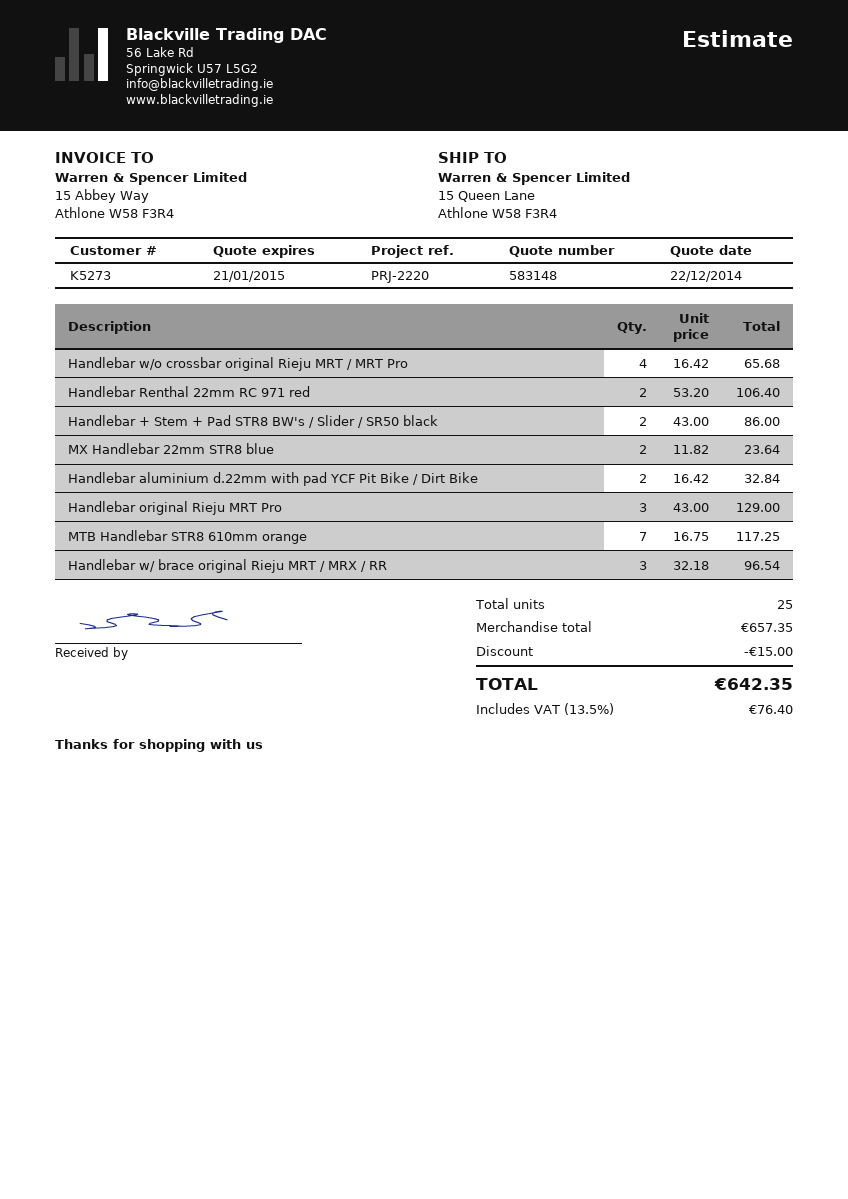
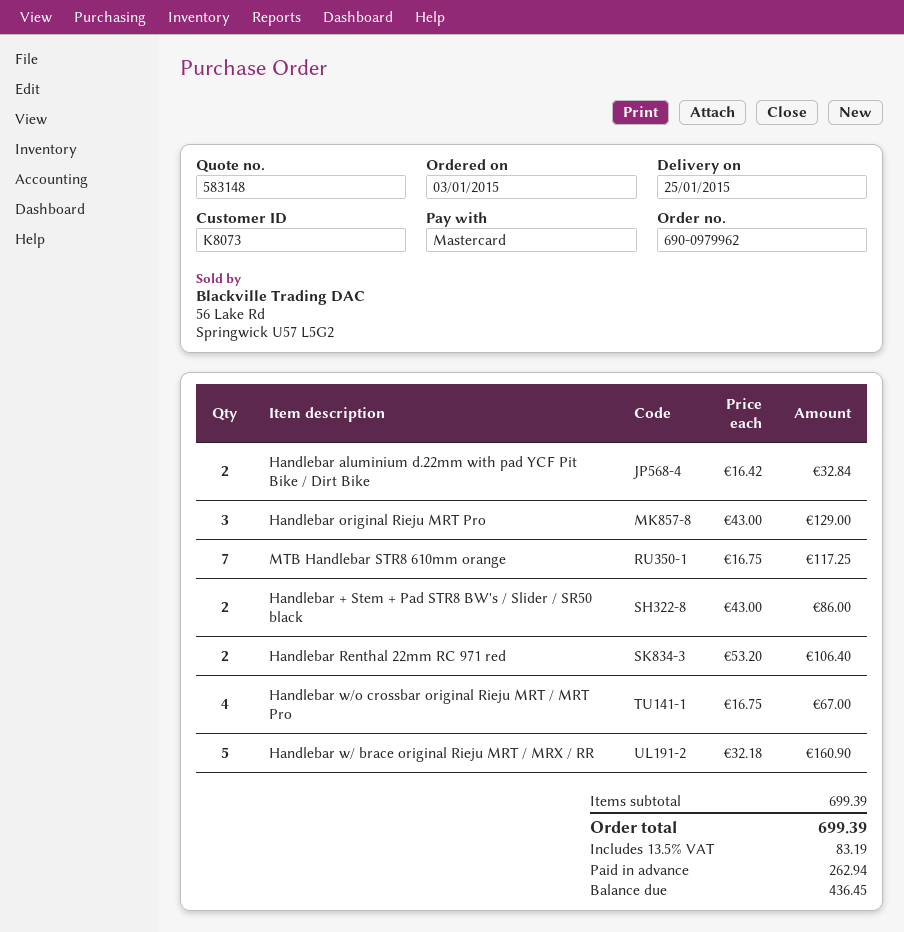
customer number: K5273 -> K8073
Handlebar w/o crossbar original Rieju MRT / MRT Pro: 4 x 16.42 = 65.68 -> 4 x 16.75 = 67.00
MX Handlebar 22mm STR8 blue: 2 x 11.82 = 23.64 -> none
Handlebar w/ brace original Rieju MRT / MRX / RR: 3 x 32.18 = 96.54 -> 5 x 32.18 = 160.90
subtotal: 657.35 -> 699.39
discount: 15.00 -> none
tax: 13.5% = 76.40 -> 13.5% = 83.19
total: 642.35 -> 699.39

